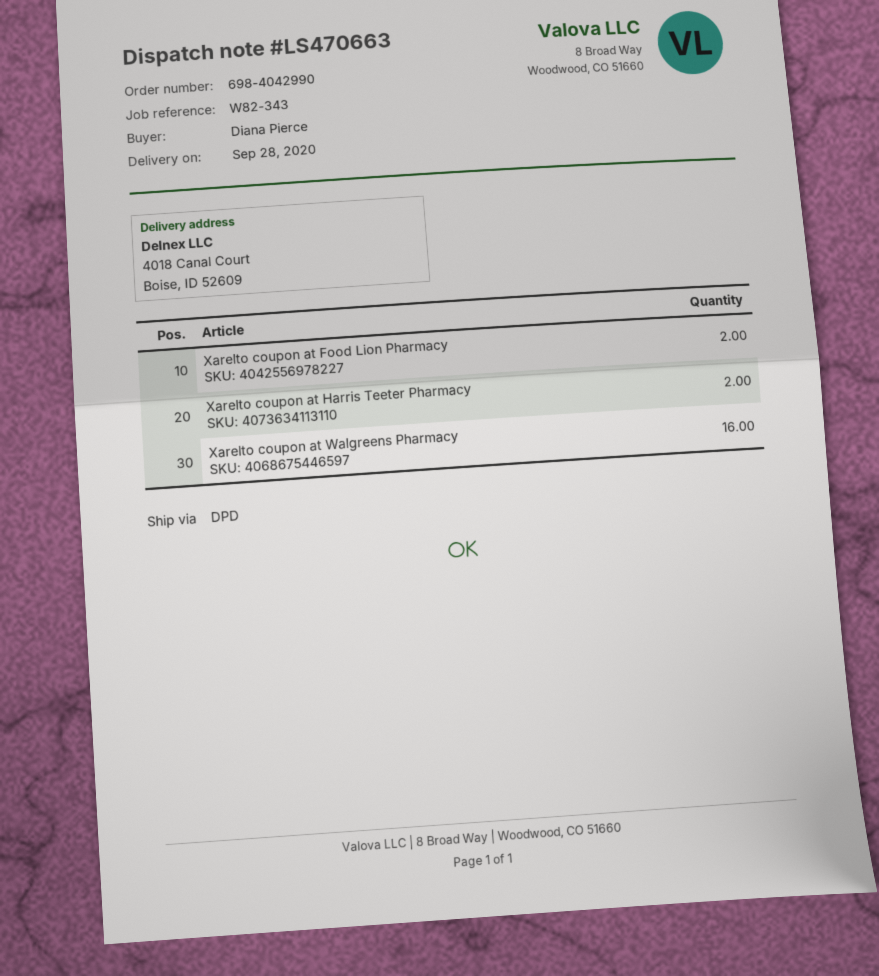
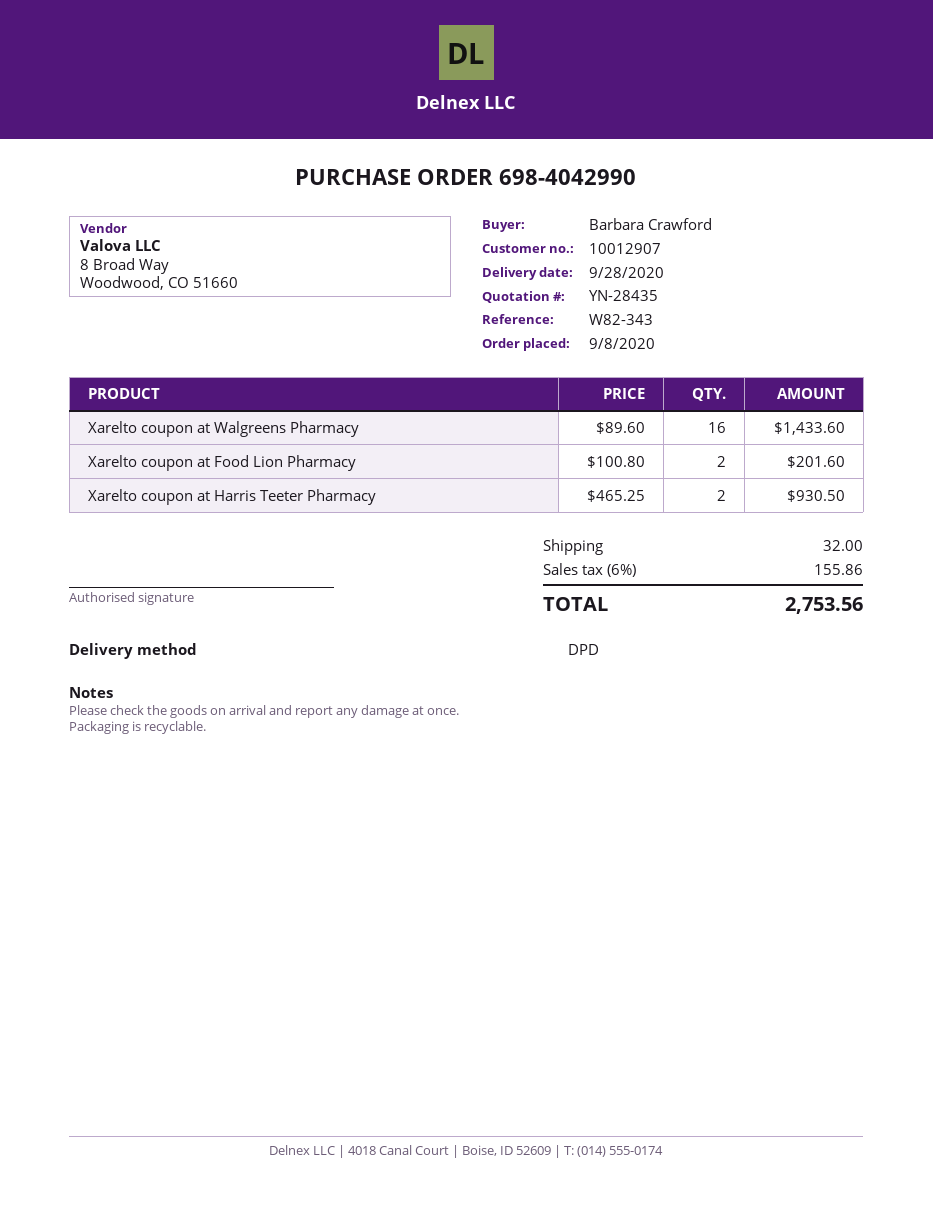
ordered by: Diana Pierce -> Barbara Crawford

